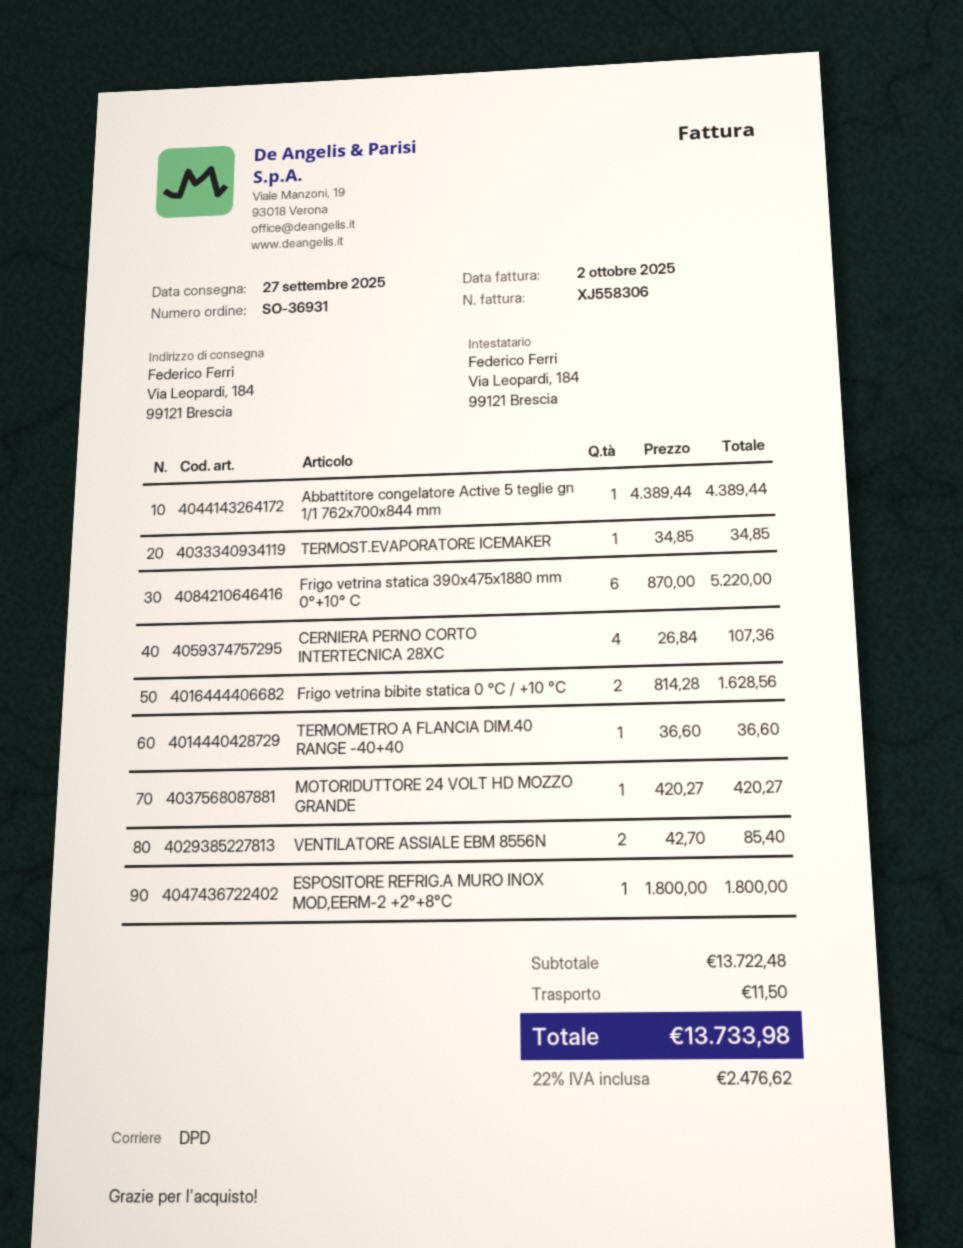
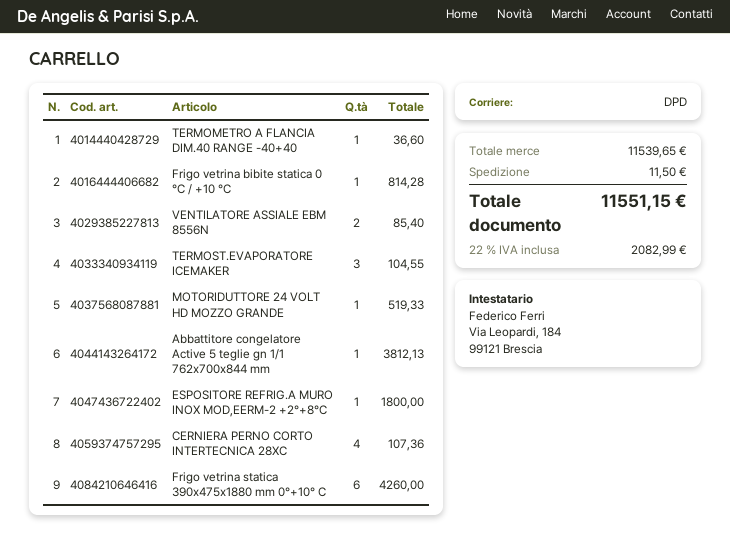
Abbattitore congelatore Active 5 teglie gn 1/1 762x700x844 mm: 1 for 4389.44 -> 1 for 3812.13
TERMOST.EVAPORATORE ICEMAKER: 1 for 34.85 -> 3 for 104.55
Frigo vetrina statica 390x475x1880 mm 0°+10° C: 6 for 5220.00 -> 6 for 4260.00
Frigo vetrina bibite statica 0 °C / +10 °C: 2 for 1628.56 -> 1 for 814.28
MOTORIDUTTORE 24 VOLT HD MOZZO GRANDE: 1 for 420.27 -> 1 for 519.33
subtotal: 13722.48 -> 11539.65
tax: 22% = 2476.62 -> 22% = 2082.99
total: 13733.98 -> 11551.15

